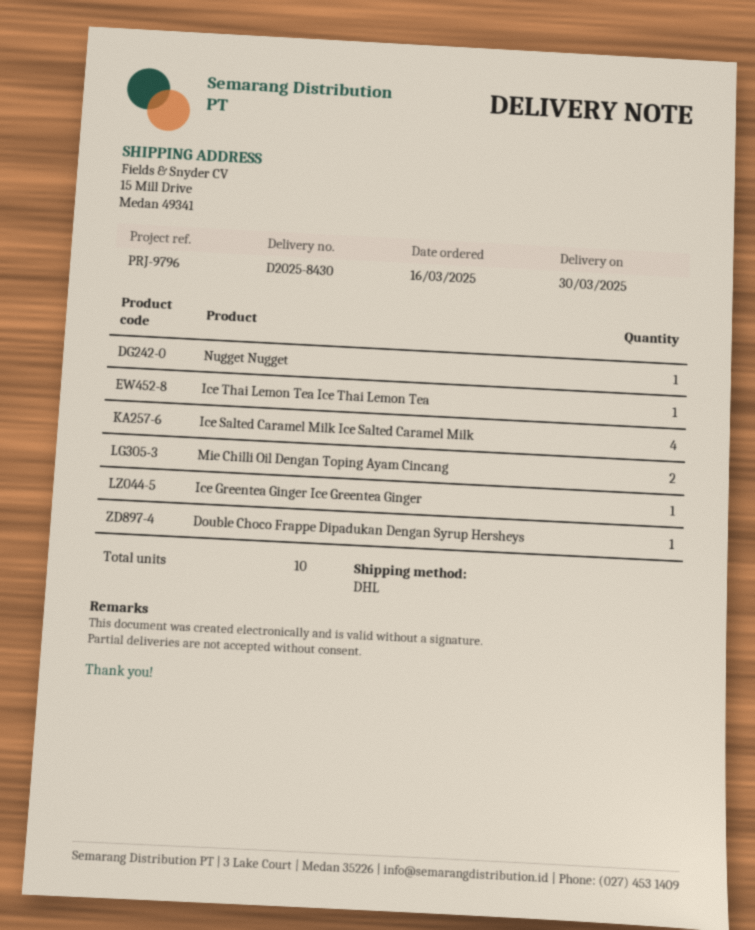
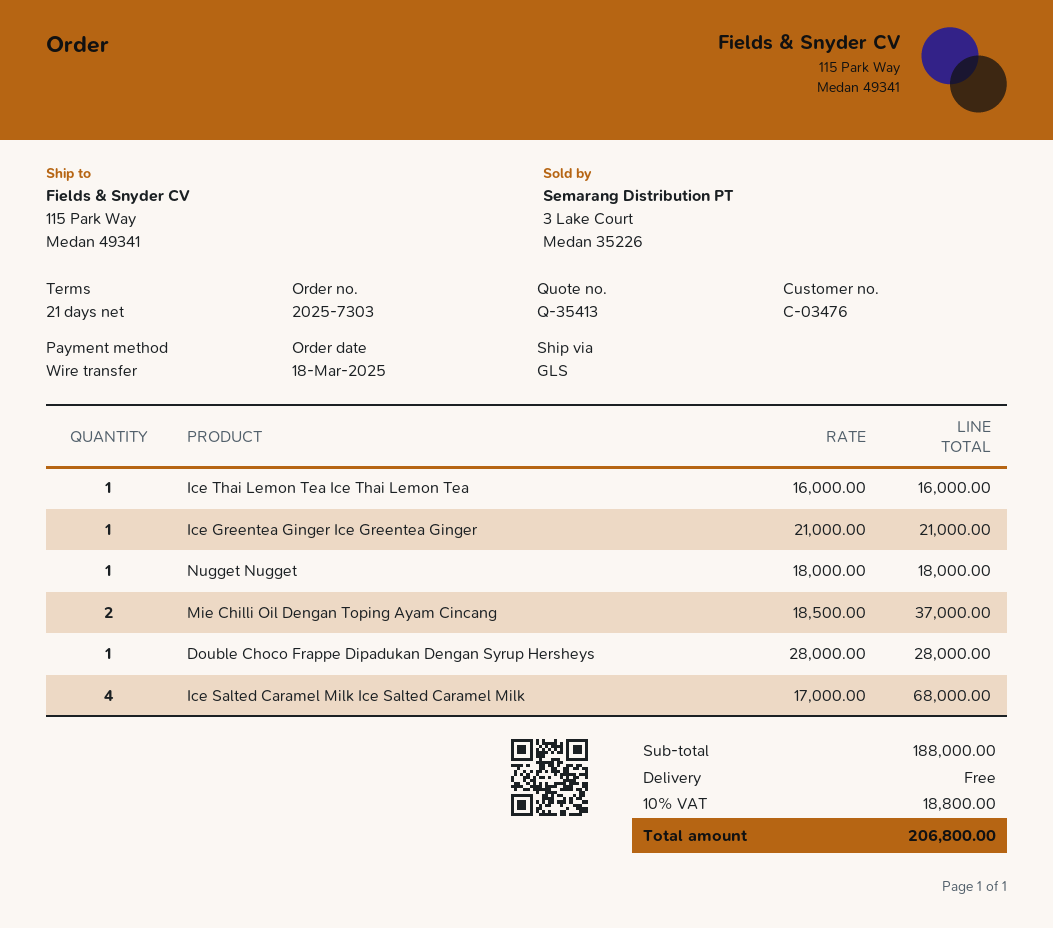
order date: 2025-03-16 -> 2025-03-18
shipping method: DHL -> GLS
ship to: 15 Mill Drive, Medan 49341 -> 115 Park Way, Medan 49341

